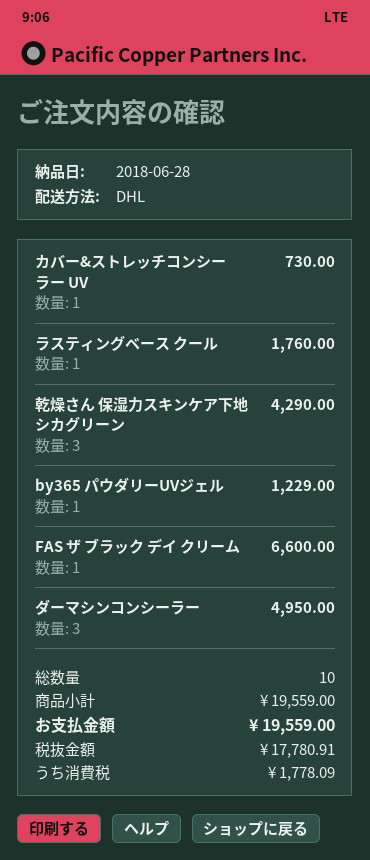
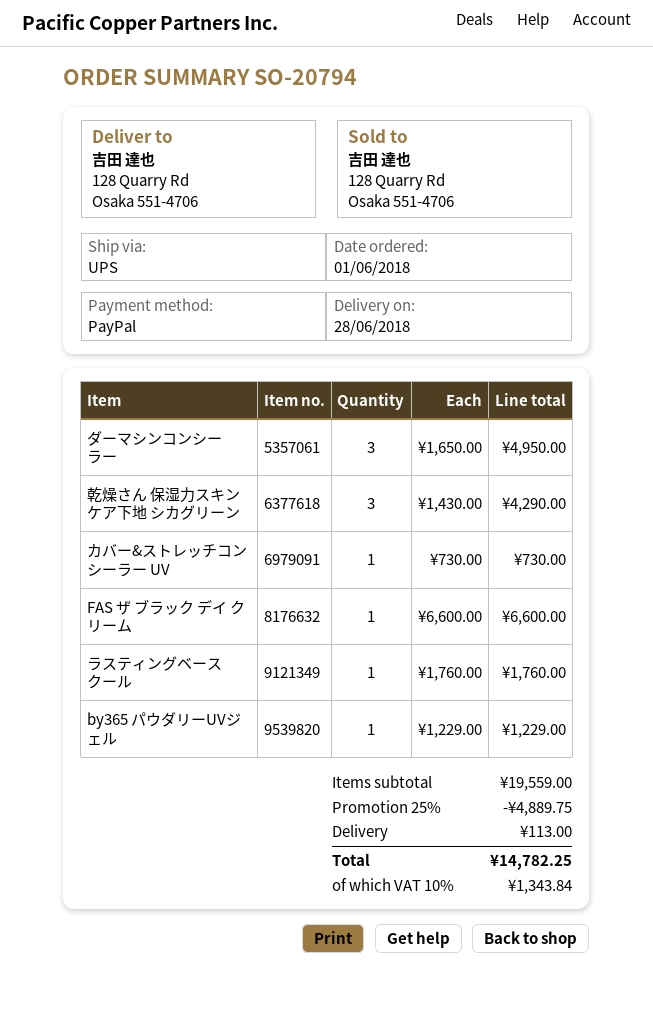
shipping method: DHL -> UPS
discount: none -> 25% = 4889.75
shipping: none -> 113.00
tax: 1778.09 -> 1343.84
total: 19559.00 -> 14782.25

